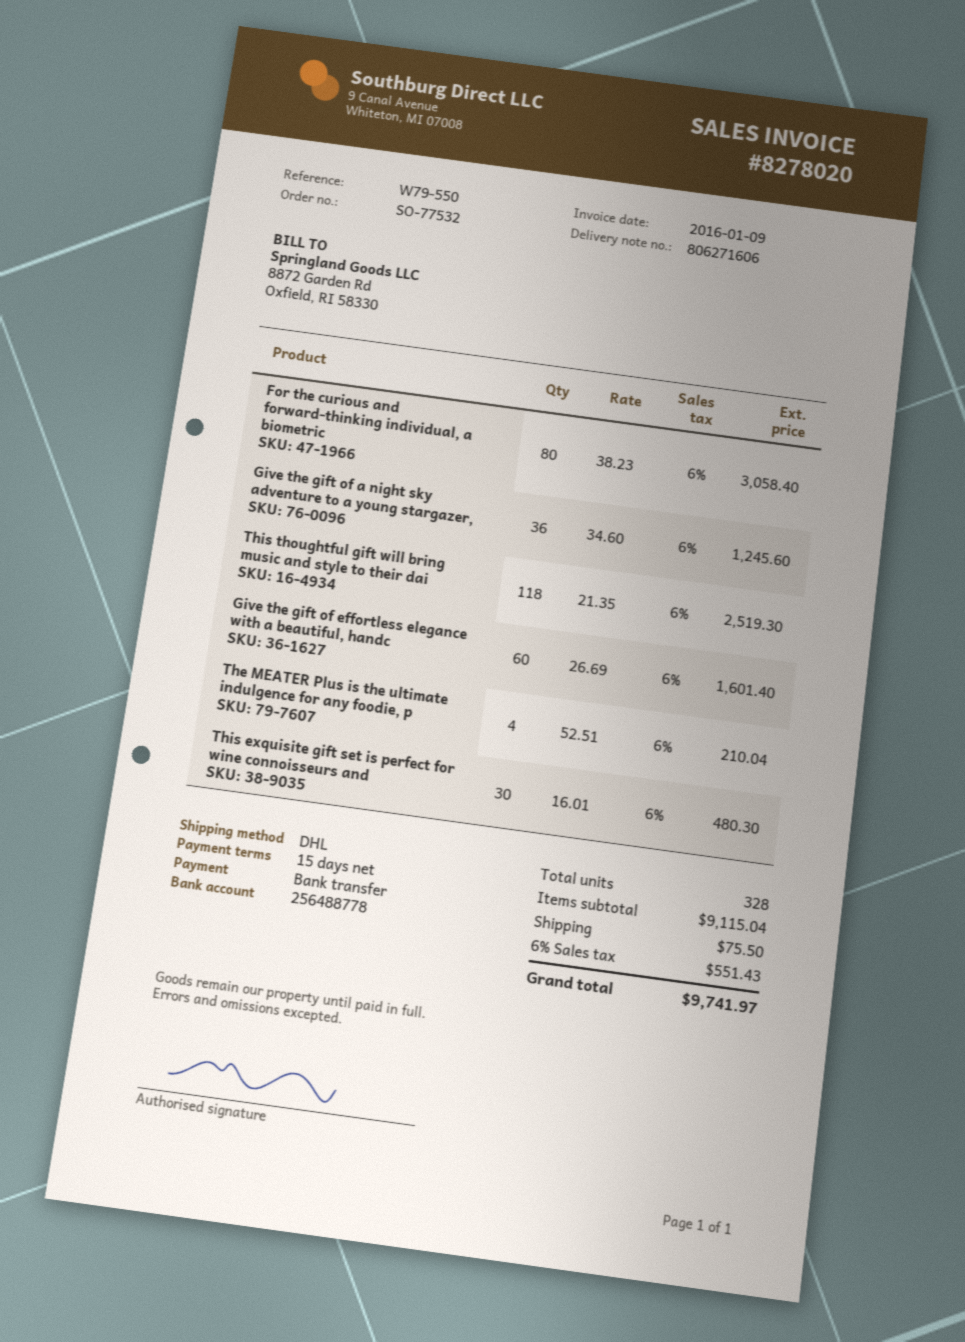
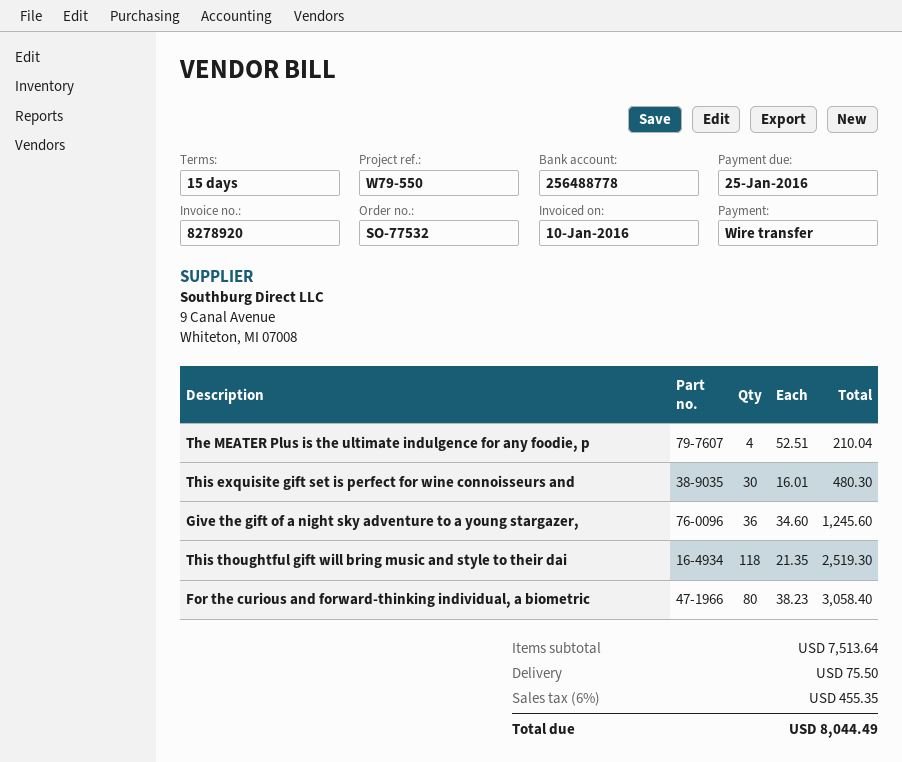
invoice number: 8278020 -> 8278920
invoice date: 2016-01-09 -> 2016-01-10
Give the gift of effortless elegance with a beautiful, handc: 60 x 26.69 = 1601.40 -> none
subtotal: 9115.04 -> 7513.64
tax: 6% = 551.43 -> 6% = 455.35
total: 9741.97 -> 8044.49

